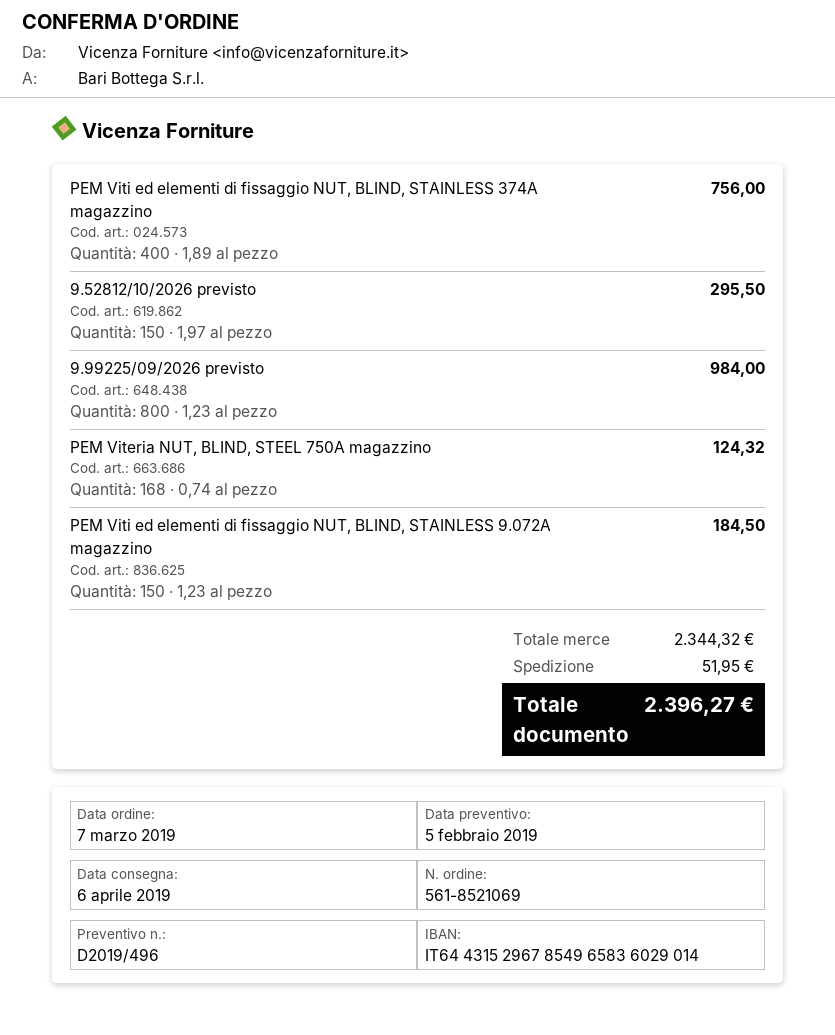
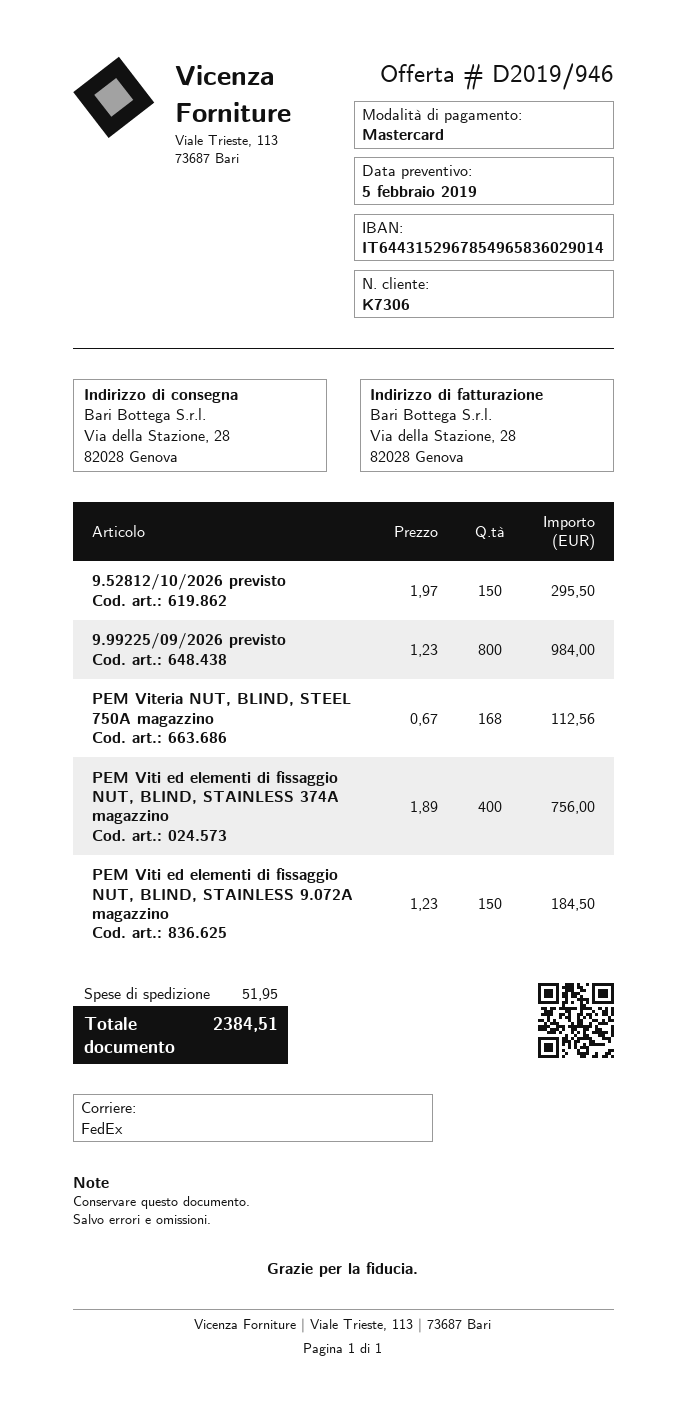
quote number: D2019/496 -> D2019/946
PEM Viteria NUT, BLIND, STEEL 750A magazzino: 168 x 0.74 = 124.32 -> 168 x 0.67 = 112.56
total: 2396.27 -> 2384.51

